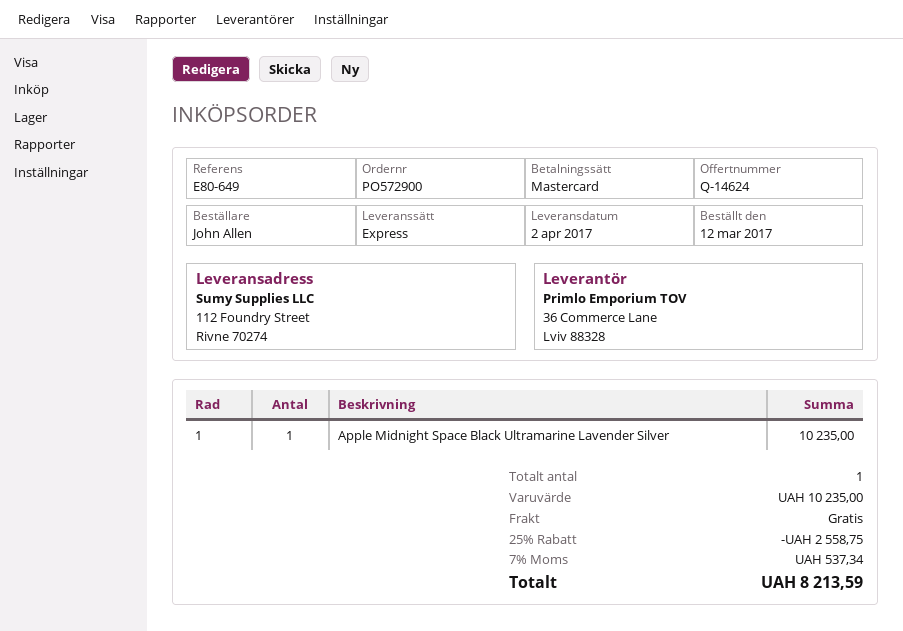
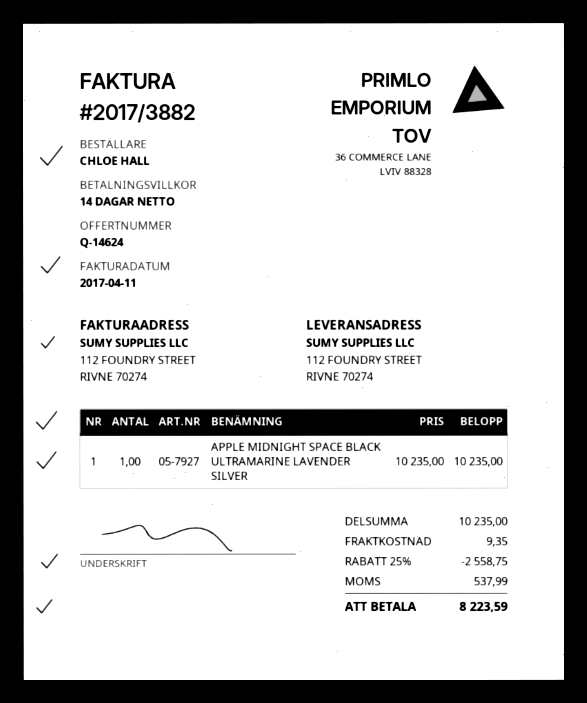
ordered by: John Allen -> CHLOE HALL
shipping: 0.00 -> 9.35
tax: 537.34 -> 537.99
total: 8213.59 -> 8223.59

